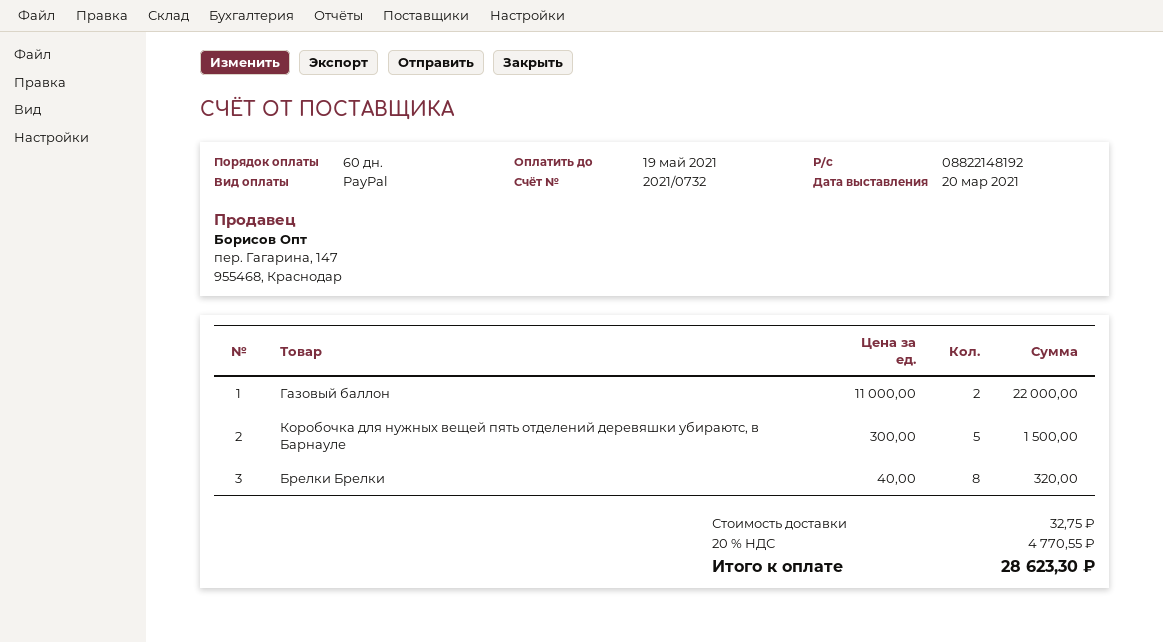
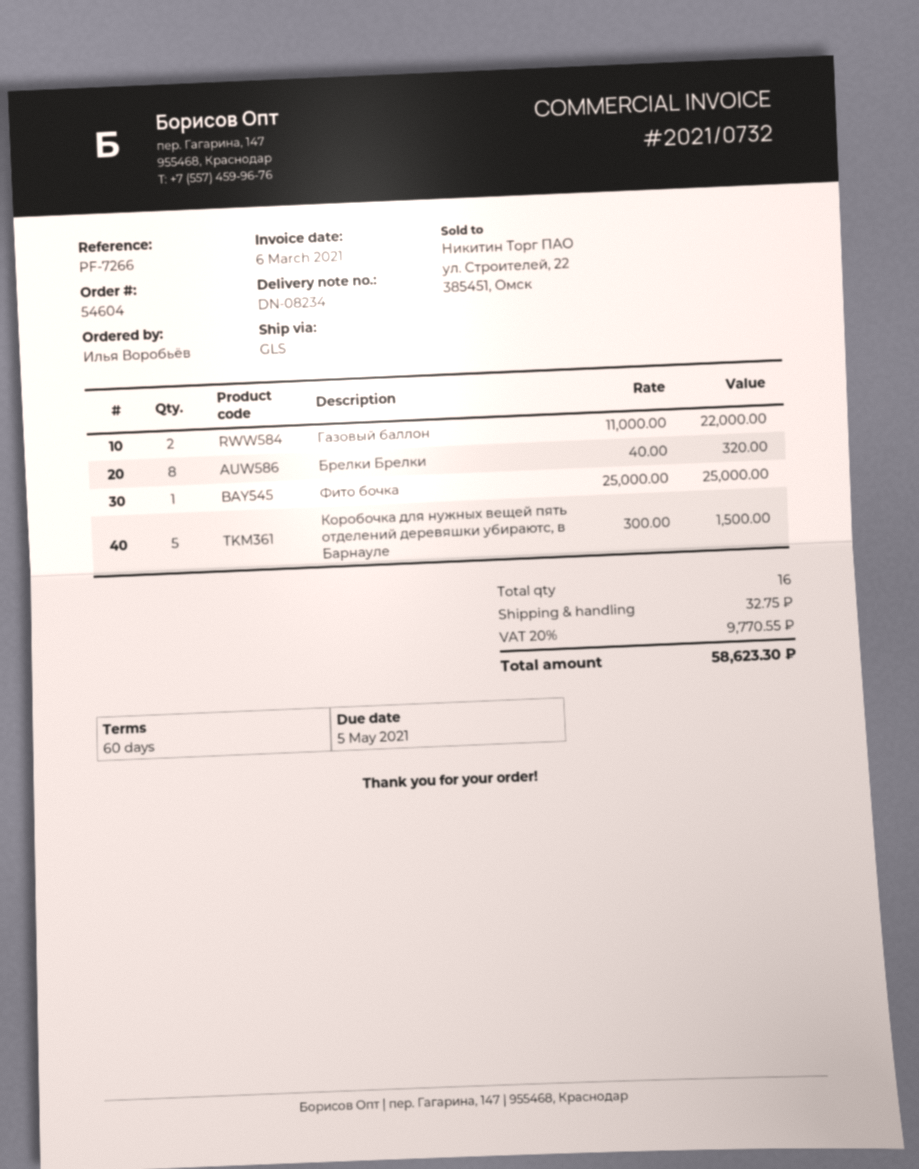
invoice date: 2021-03-20 -> 2021-03-06
due date: 2021-05-19 -> 2021-05-05
Фито бочка: none -> 1 x 25000.00 = 25000.00
tax: 20% = 4770.55 -> 20% = 9770.55
total: 28623.30 -> 58623.30

